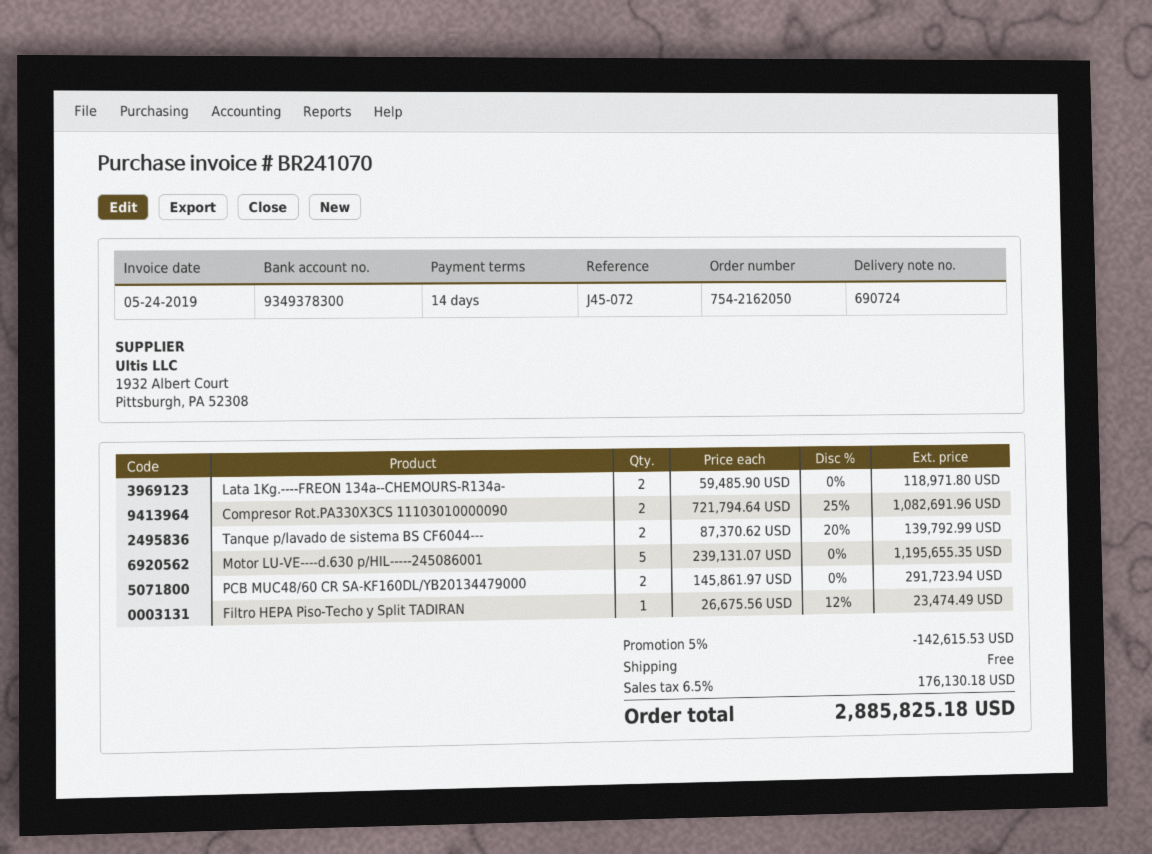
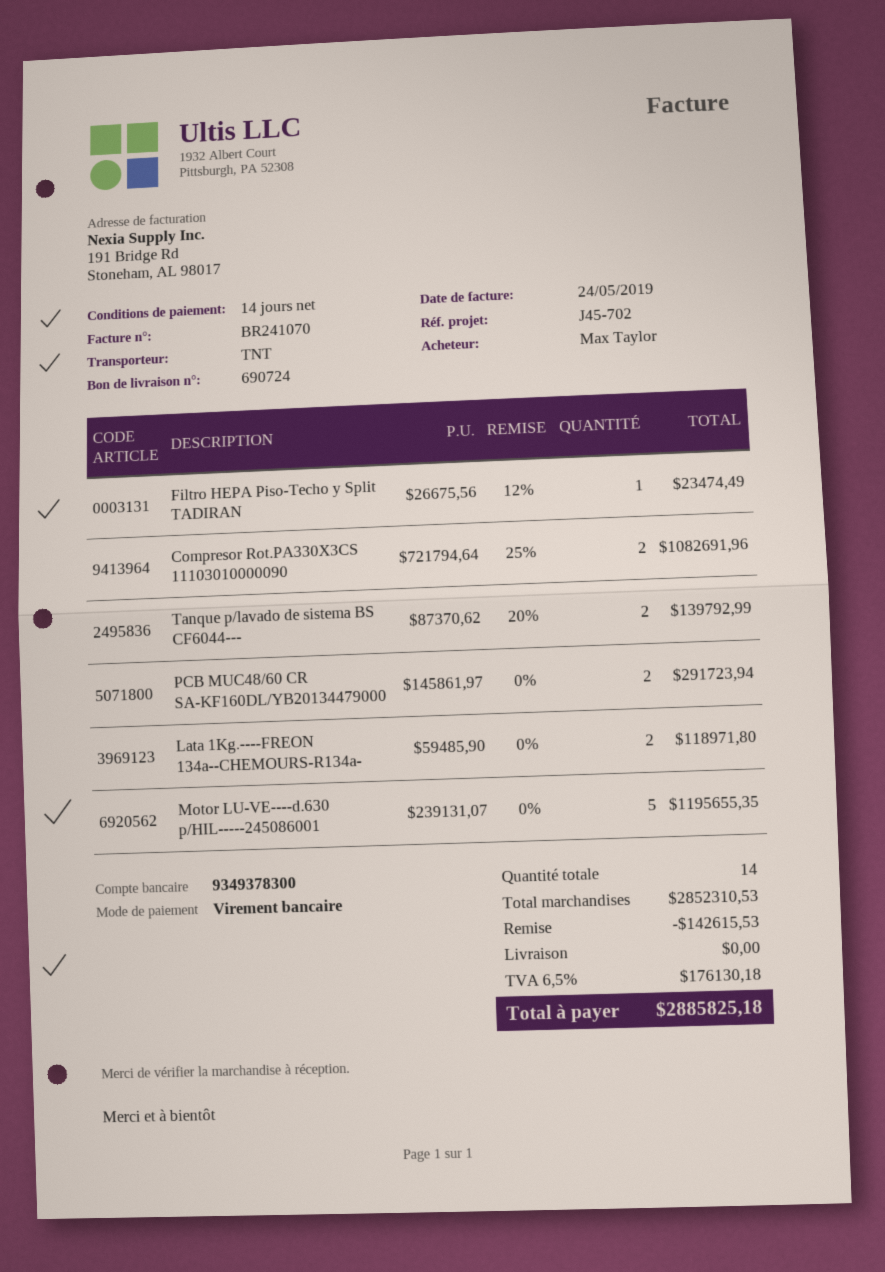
reference: J45-072 -> J45-702

